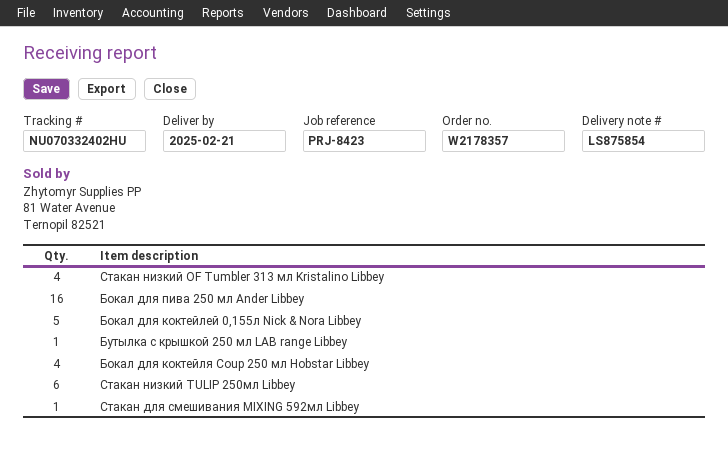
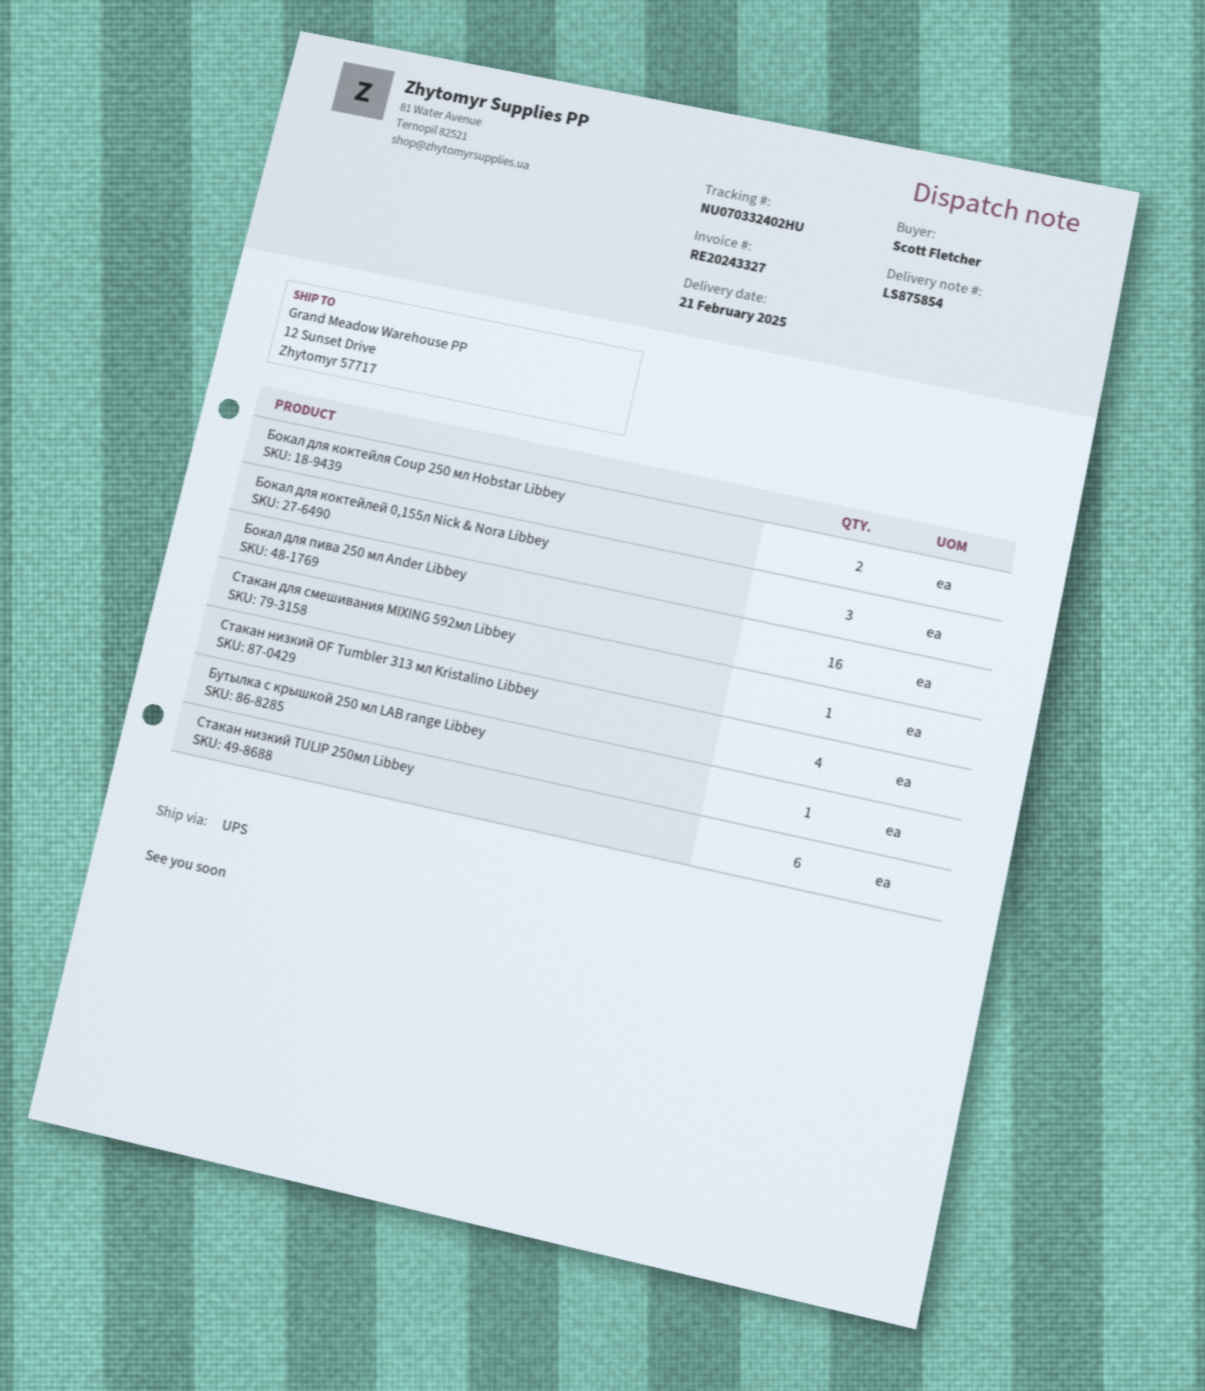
Бокал для коктейлей 0,155л Nick & Nora Libbey: 5 -> 3
Бокал для коктейля Coup 250 мл Hobstar Libbey: 4 -> 2

